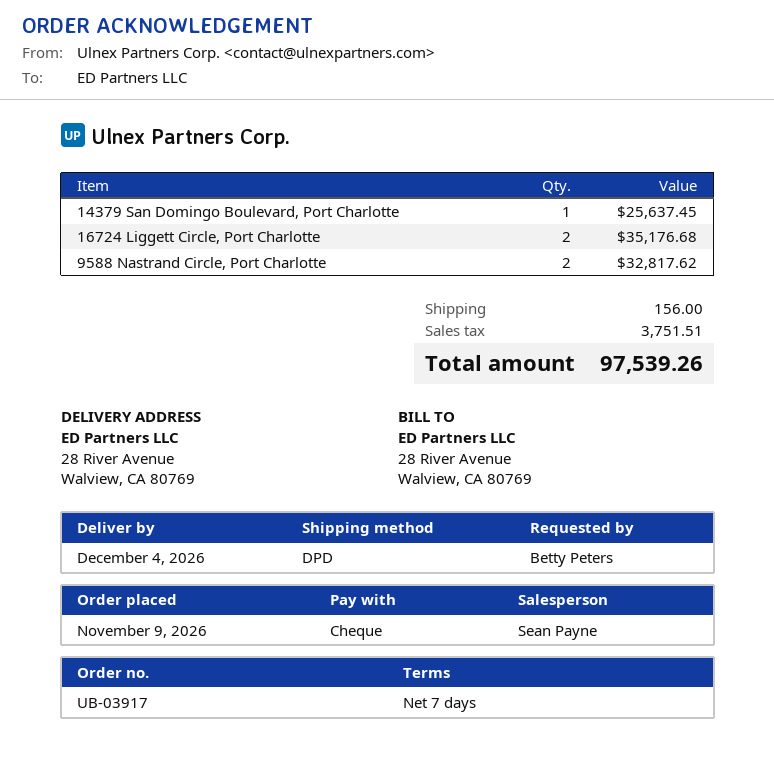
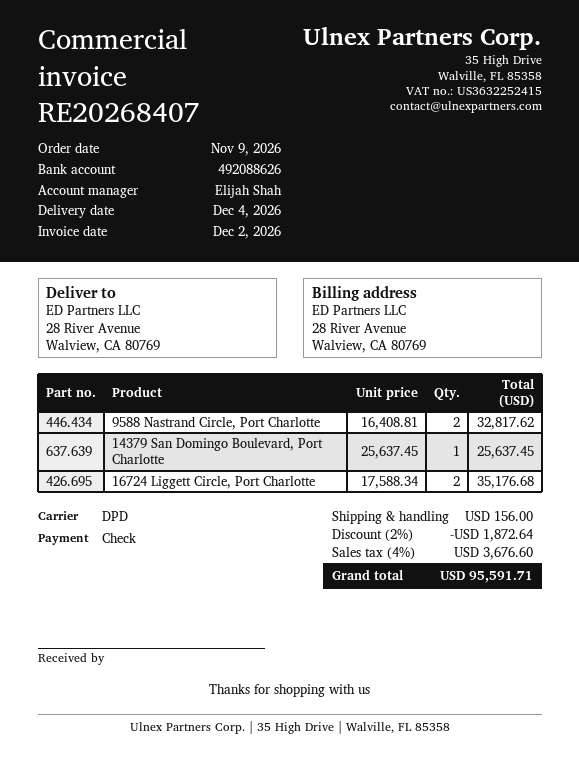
sales rep: Sean Payne -> Elijah Shah
discount: none -> 2% = 1872.64
tax: 3751.51 -> 3676.60
total: 97539.26 -> 95591.71

